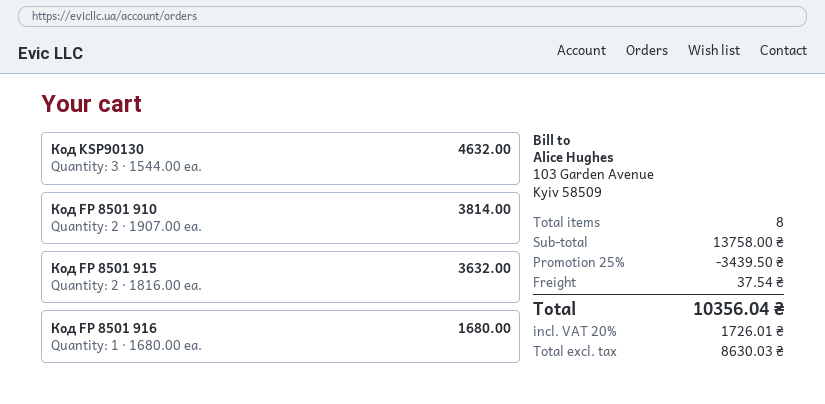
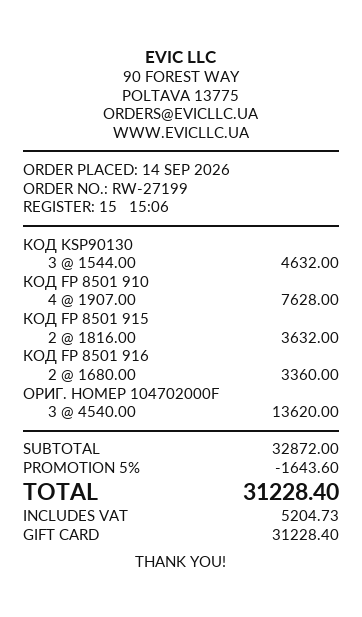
Код FP 8501 910: 2 x 1907.00 = 3814.00 -> 4 x 1907.00 = 7628.00
Код FP 8501 916: 1 x 1680.00 = 1680.00 -> 2 x 1680.00 = 3360.00
ОРИГ. НОМЕР 104702000F: none -> 3 x 4540.00 = 13620.00
subtotal: 13758.00 -> 32872.00
discount: 25% = 3439.50 -> 5% = 1643.60
shipping: 37.54 -> none
tax: 1726.01 -> 5204.73
total: 10356.04 -> 31228.40

